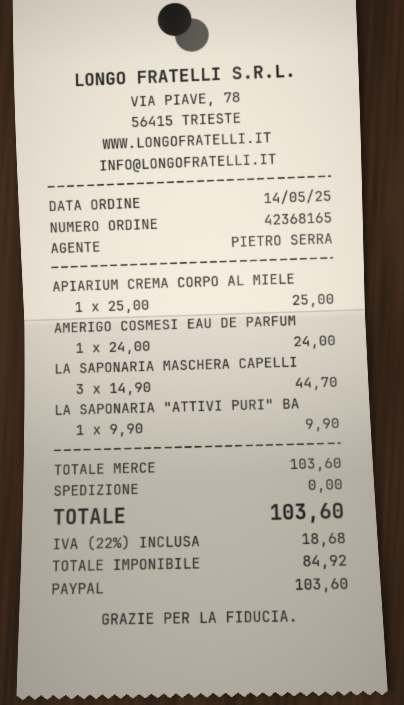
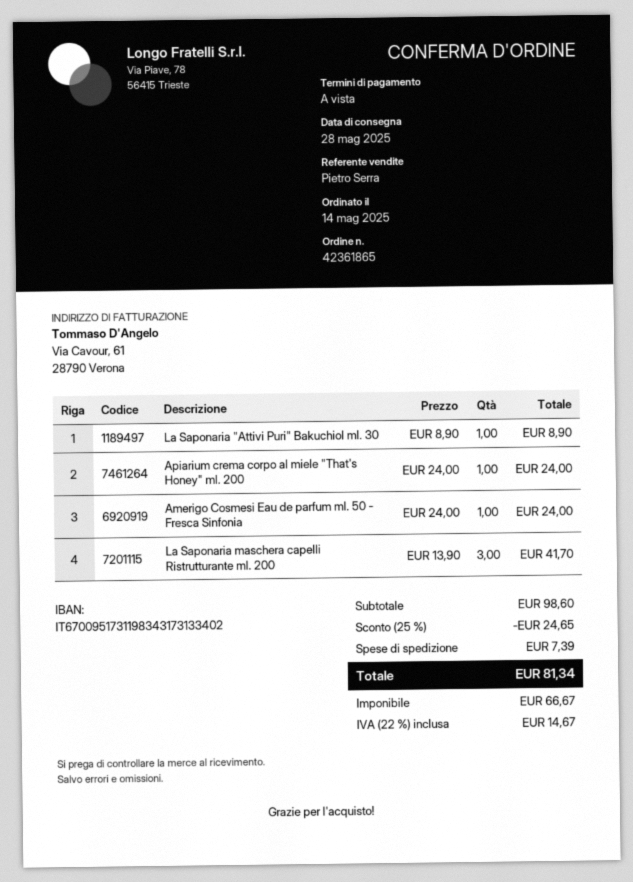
order number: 42368165 -> 42361865
APIARIUM CREMA CORPO AL MIELE: 1 x 25.00 = 25.00 -> 1 x 24.00 = 24.00
LA SAPONARIA MASCHERA CAPELLI: 3 x 14.90 = 44.70 -> 3 x 13.90 = 41.70
LA SAPONARIA "ATTIVI PURI" BA: 1 x 9.90 = 9.90 -> 1 x 8.90 = 8.90
subtotal: 103.60 -> 98.60
discount: none -> 25% = 24.65
shipping: 0.00 -> 7.39
net: 84.92 -> 66.67
tax: 22% = 18.68 -> 22% = 14.67
total: 103.60 -> 81.34

